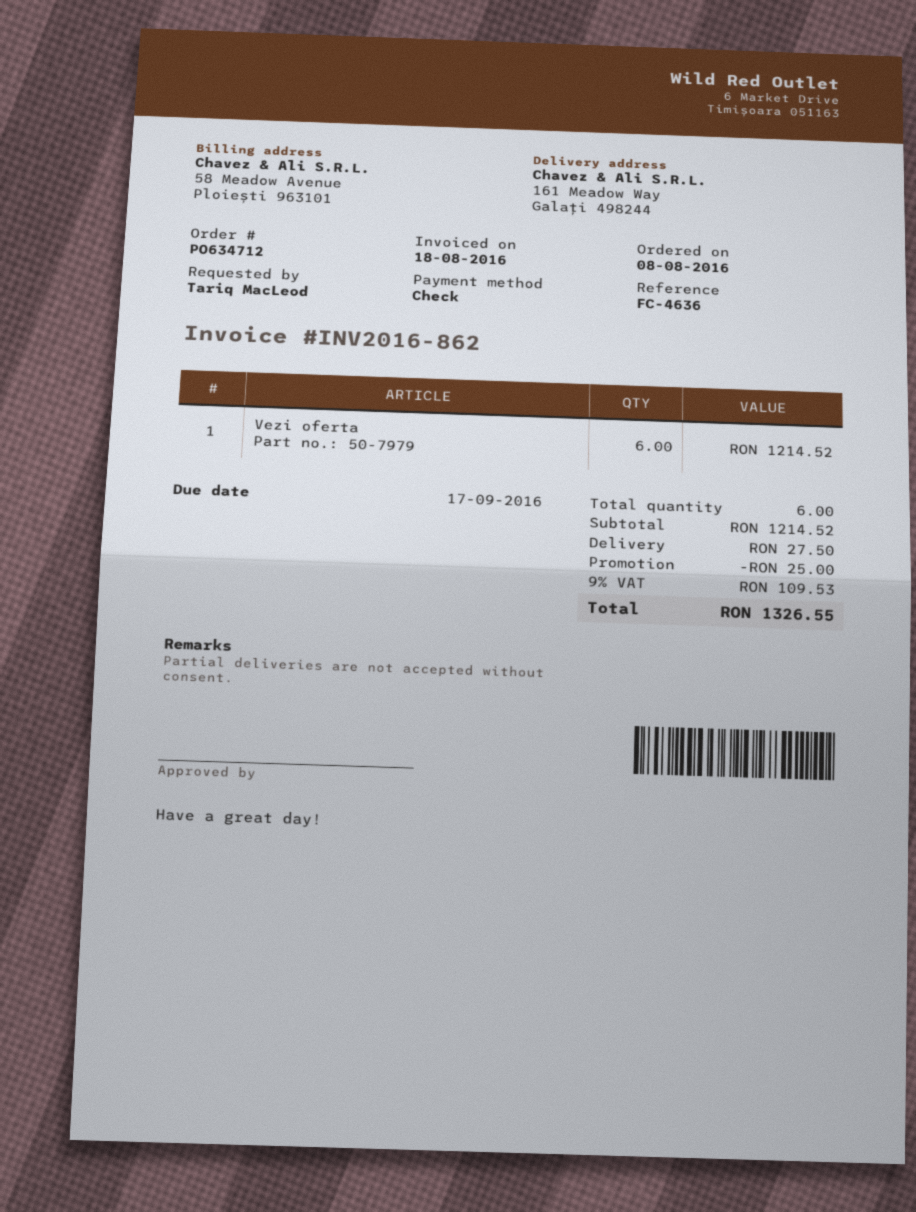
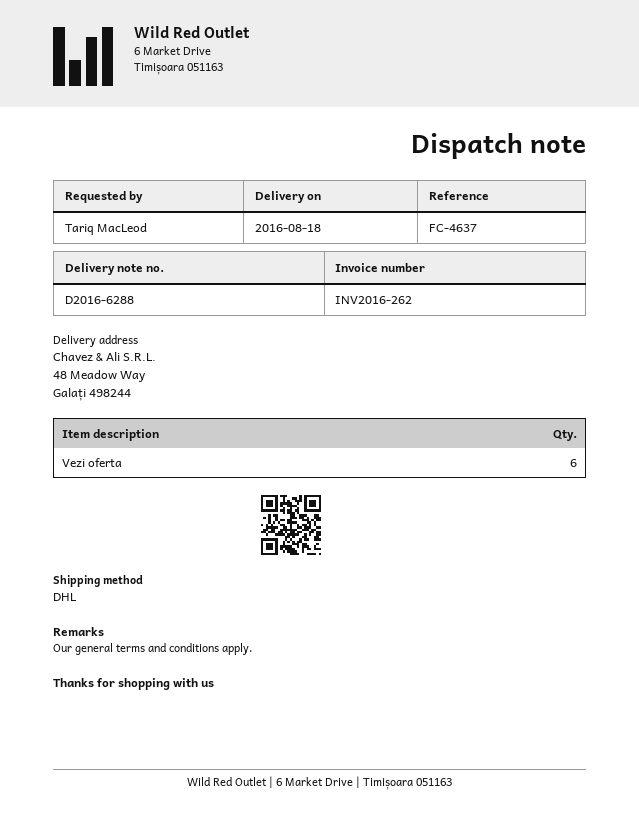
invoice number: INV2016-862 -> INV2016-262
reference: FC-4636 -> FC-4637
ship to: 161 Meadow Way, Galați 498244 -> 48 Meadow Way, Galați 498244

